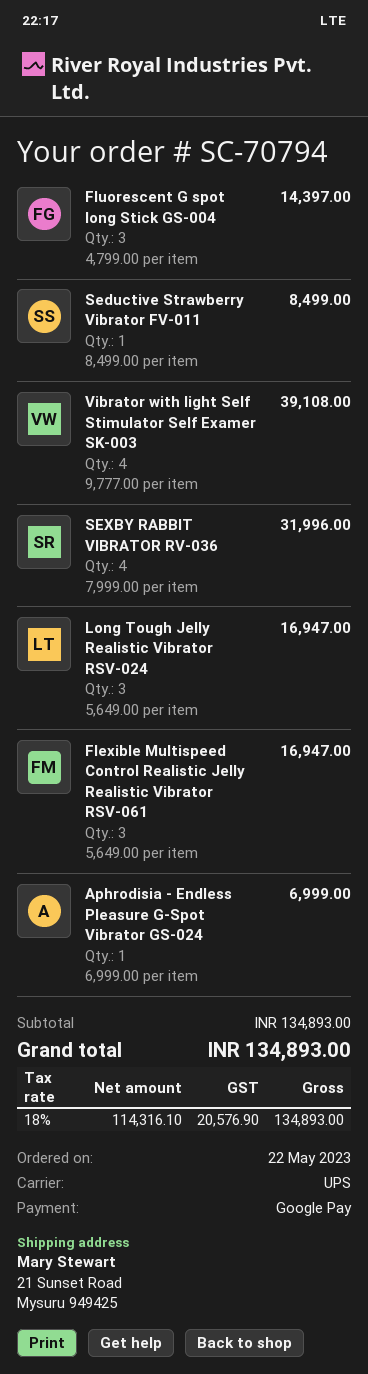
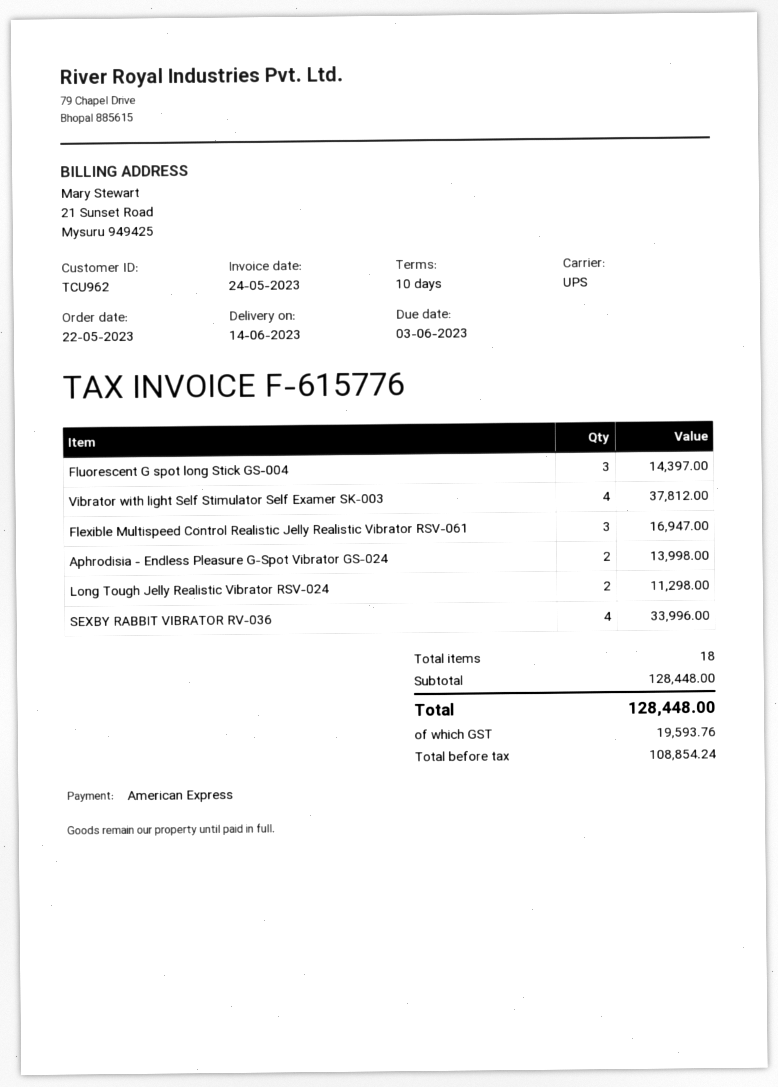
payment method: Google Pay -> American Express
Seductive Strawberry Vibrator FV-011: 1 for 8499.00 -> none
Vibrator with light Self Stimulator Self Examer SK-003: 4 for 39108.00 -> 4 for 37812.00
SEXBY RABBIT VIBRATOR RV-036: 4 for 31996.00 -> 4 for 33996.00
Long Tough Jelly Realistic Vibrator RSV-024: 3 for 16947.00 -> 2 for 11298.00
Aphrodisia - Endless Pleasure G-Spot Vibrator GS-024: 1 for 6999.00 -> 2 for 13998.00
subtotal: 134893.00 -> 128448.00
net: 114316.10 -> 108854.24
tax: 20576.90 -> 19593.76
total: 134893.00 -> 128448.00

